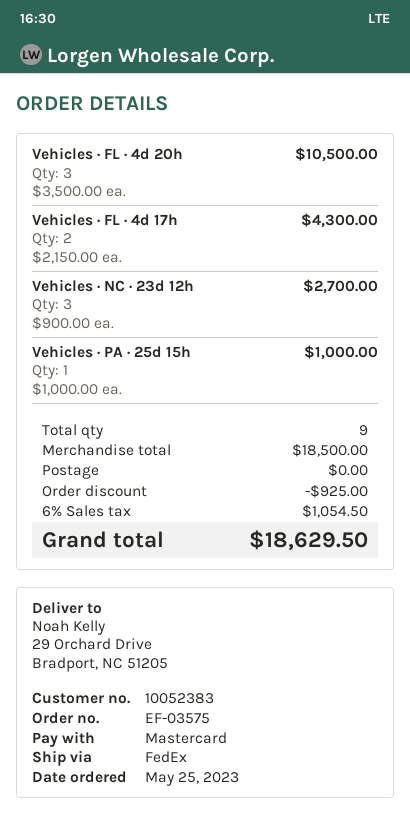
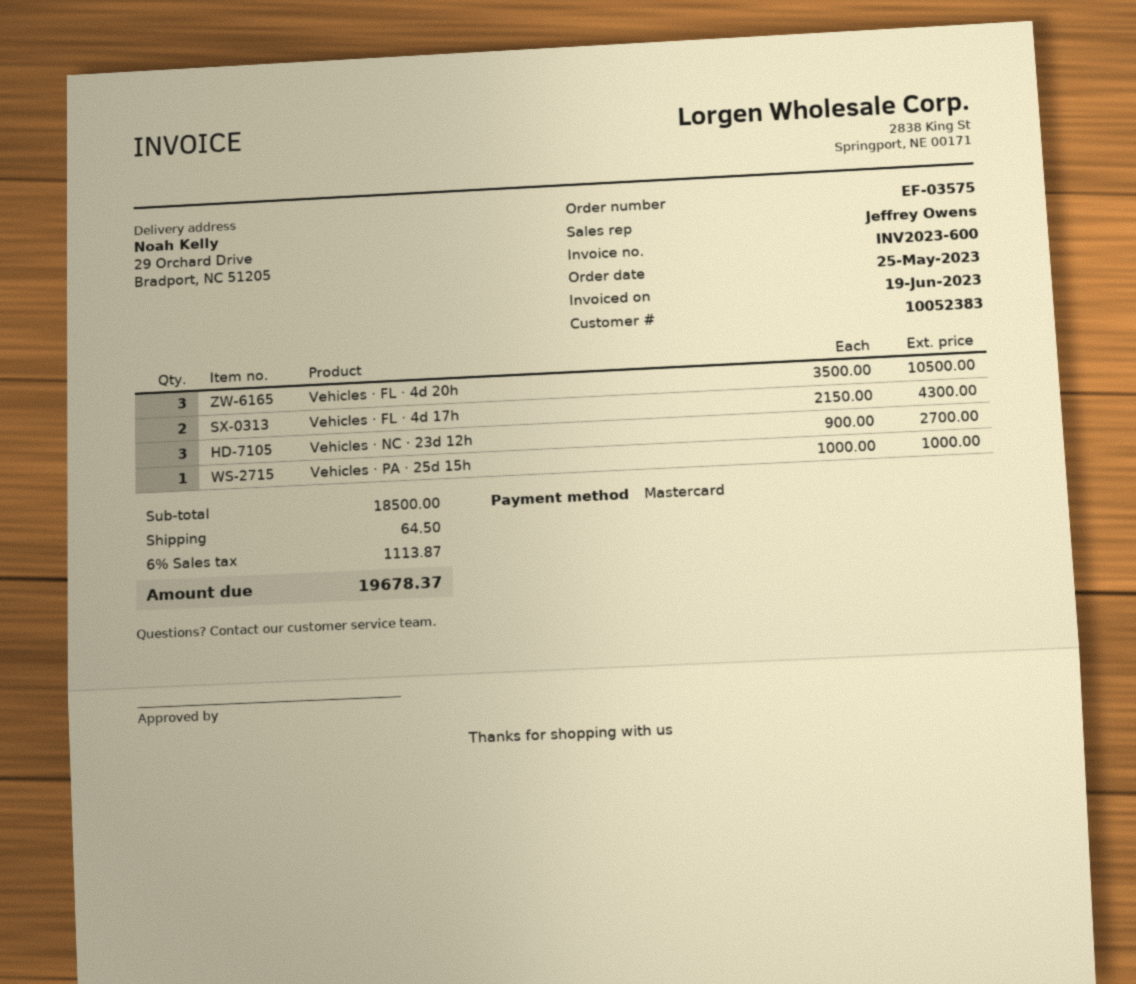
discount: 925.00 -> none
shipping: 0.00 -> 64.50
tax: 6% = 1054.50 -> 6% = 1113.87
total: 18629.50 -> 19678.37

